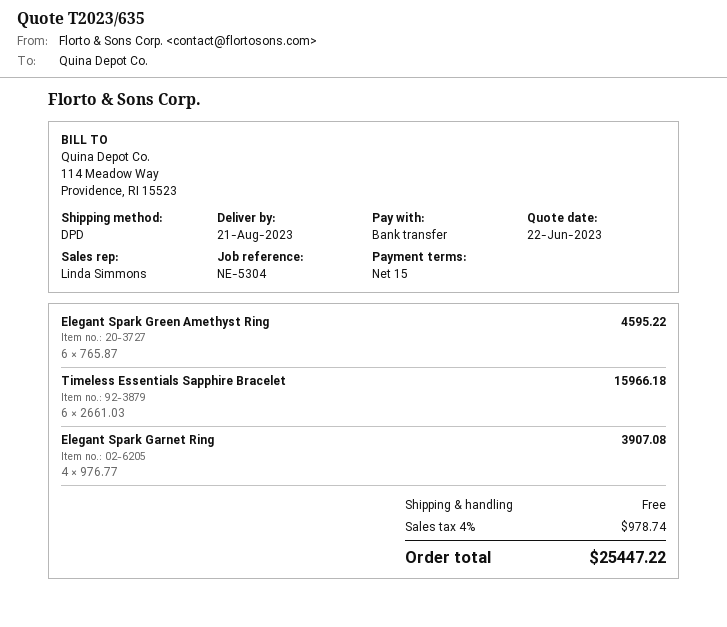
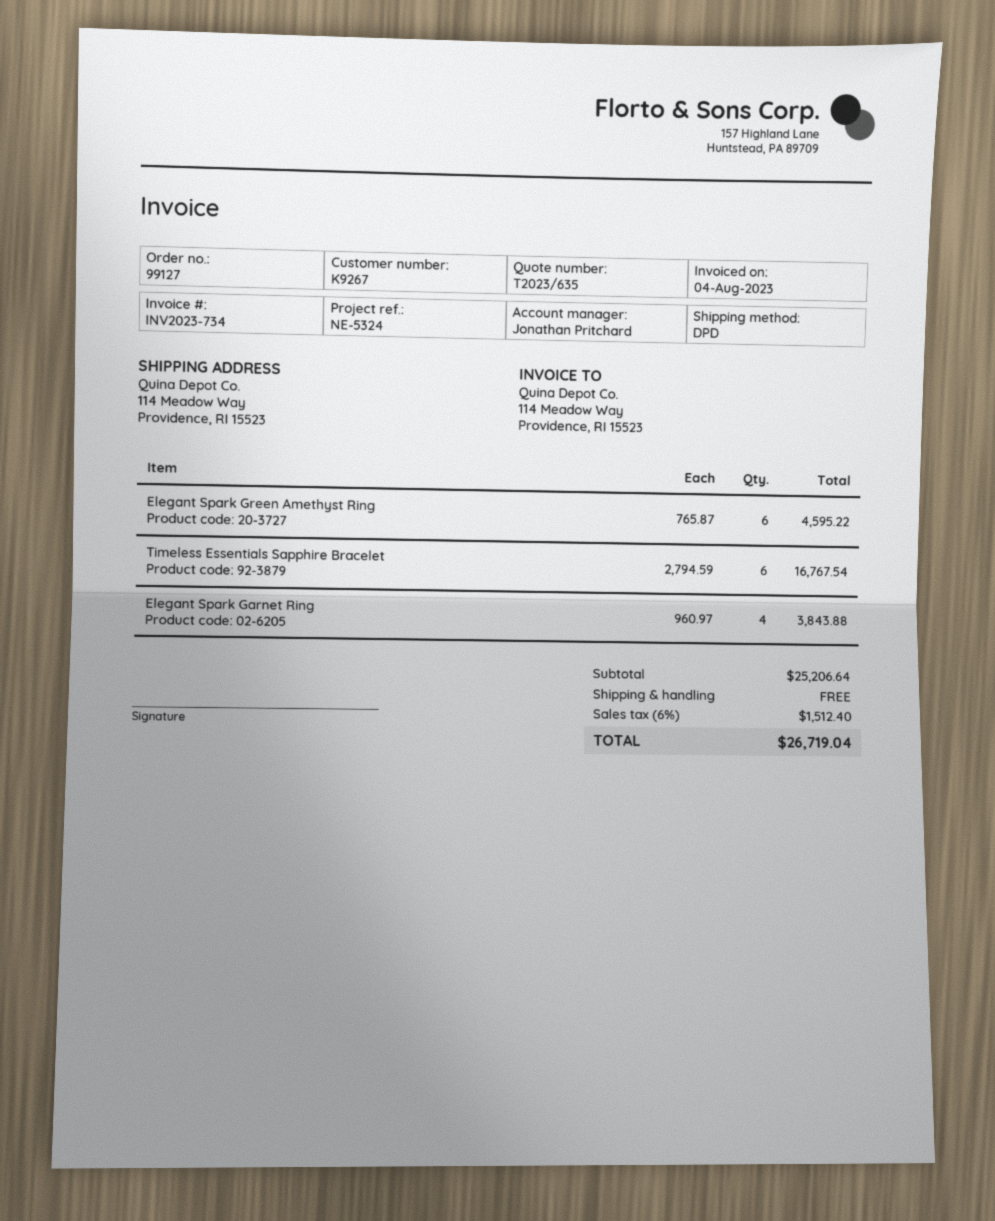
reference: NE-5304 -> NE-5324
sales rep: Linda Simmons -> Jonathan Pritchard
Timeless Essentials Sapphire Bracelet: 6 x 2661.03 = 15966.18 -> 6 x 2794.59 = 16767.54
Elegant Spark Garnet Ring: 4 x 976.77 = 3907.08 -> 4 x 960.97 = 3843.88
tax: 4% = 978.74 -> 6% = 1512.40
total: 25447.22 -> 26719.04

